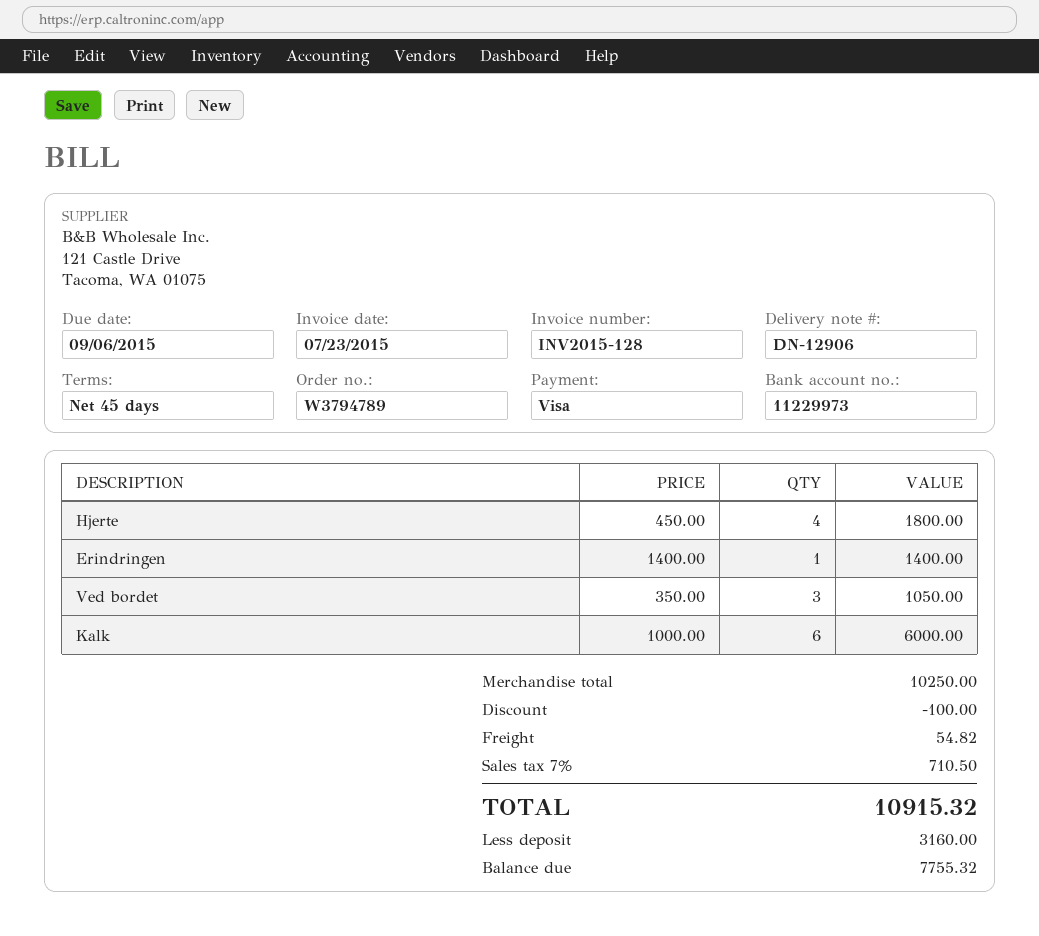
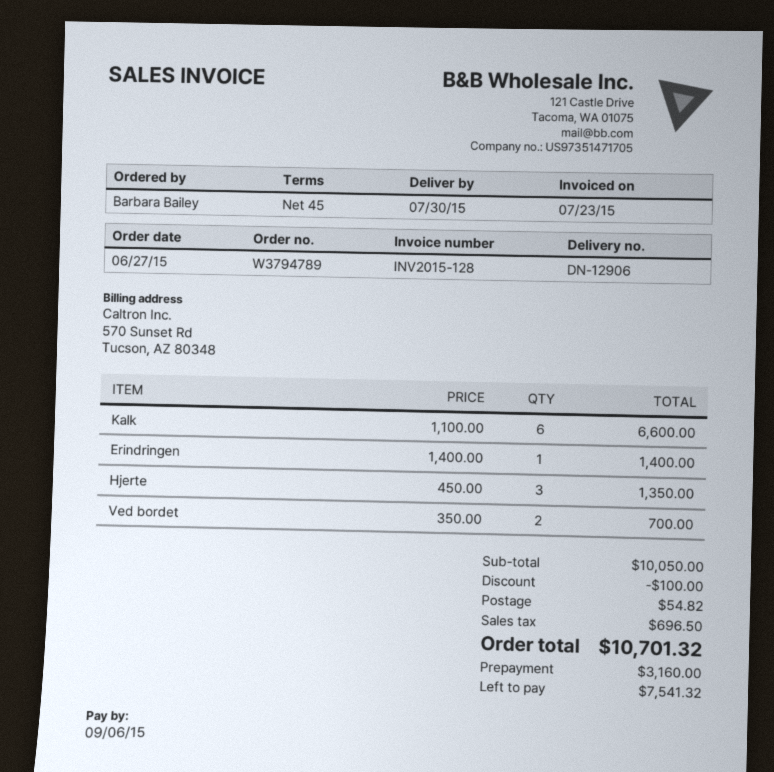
Hjerte: 4 x 450.00 = 1800.00 -> 3 x 450.00 = 1350.00
Ved bordet: 3 x 350.00 = 1050.00 -> 2 x 350.00 = 700.00
Kalk: 6 x 1000.00 = 6000.00 -> 6 x 1100.00 = 6600.00
subtotal: 10250.00 -> 10050.00
tax: 710.50 -> 696.50
total: 10915.32 -> 10701.32
balance: 7755.32 -> 7541.32

